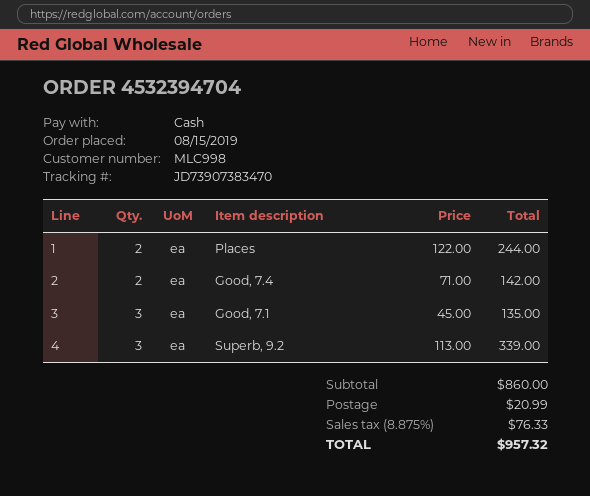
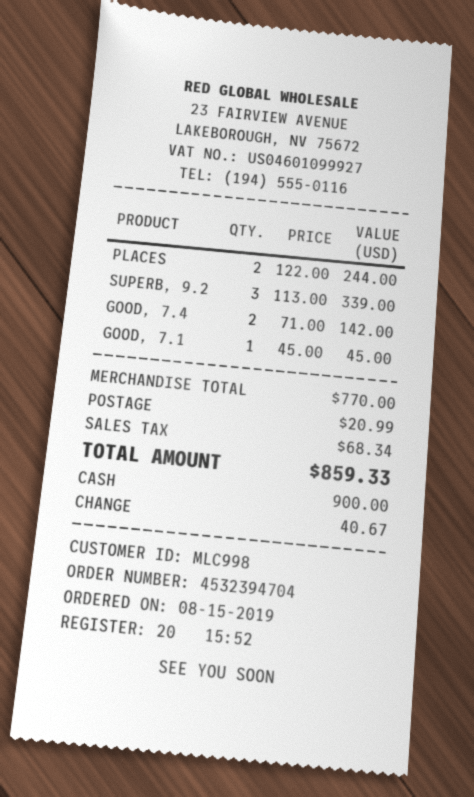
Good, 7.1: 3 x 45.00 = 135.00 -> 1 x 45.00 = 45.00
subtotal: 860.00 -> 770.00
tax: 76.33 -> 68.34
total: 957.32 -> 859.33

